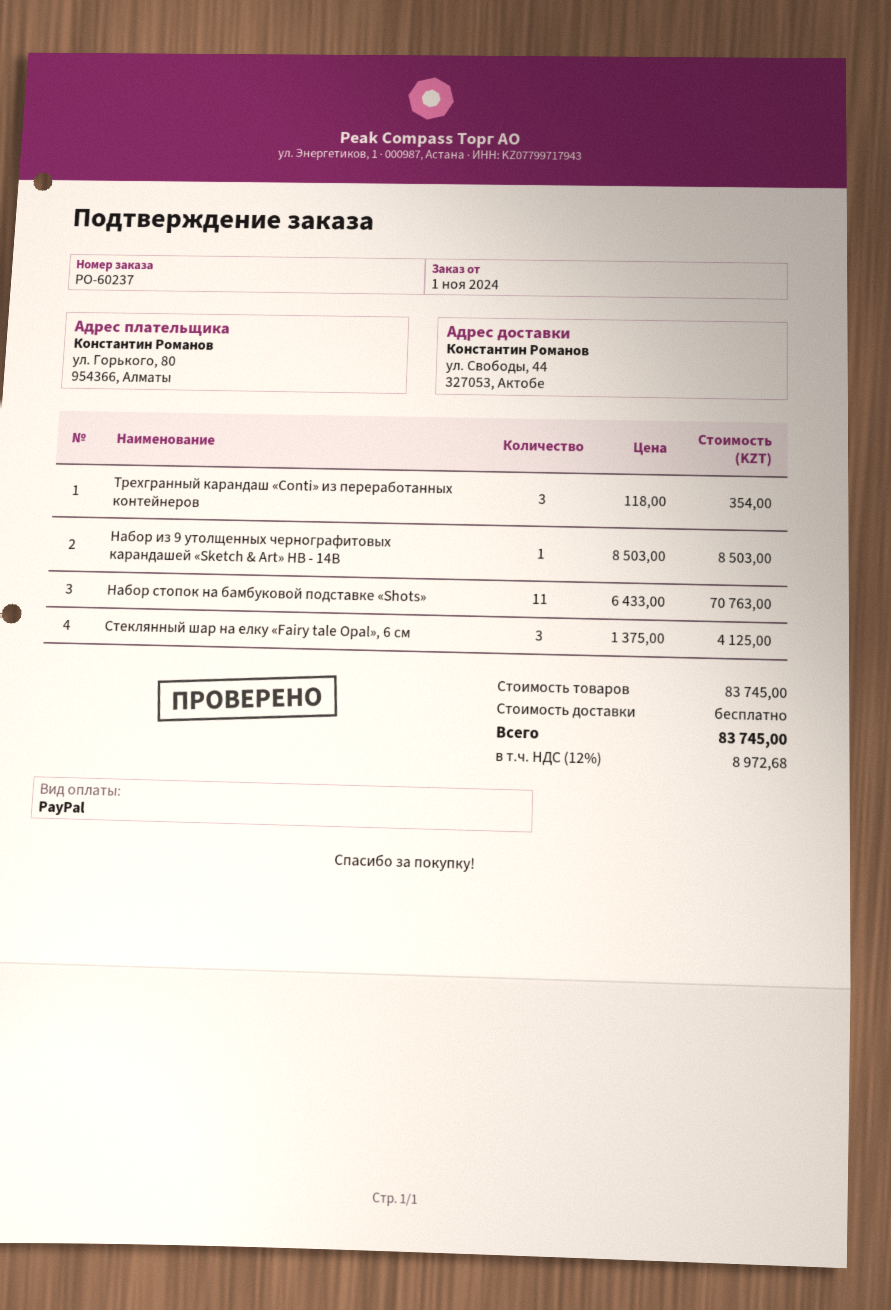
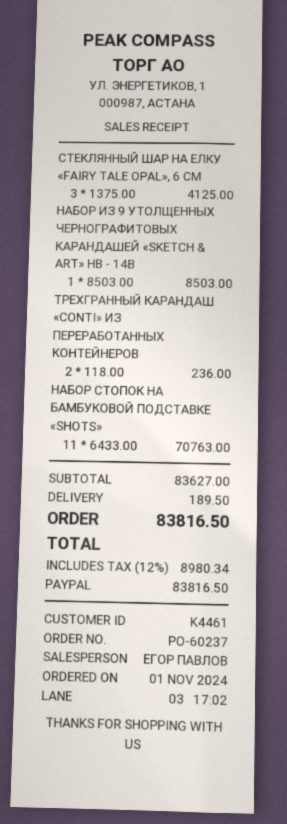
Трехгранный карандаш «Conti» из переработанных контейнеров: 3 x 118.00 = 354.00 -> 2 x 118.00 = 236.00
subtotal: 83745.00 -> 83627.00
shipping: 0.00 -> 189.50
tax: 12% = 8972.68 -> 12% = 8980.34
total: 83745.00 -> 83816.50

